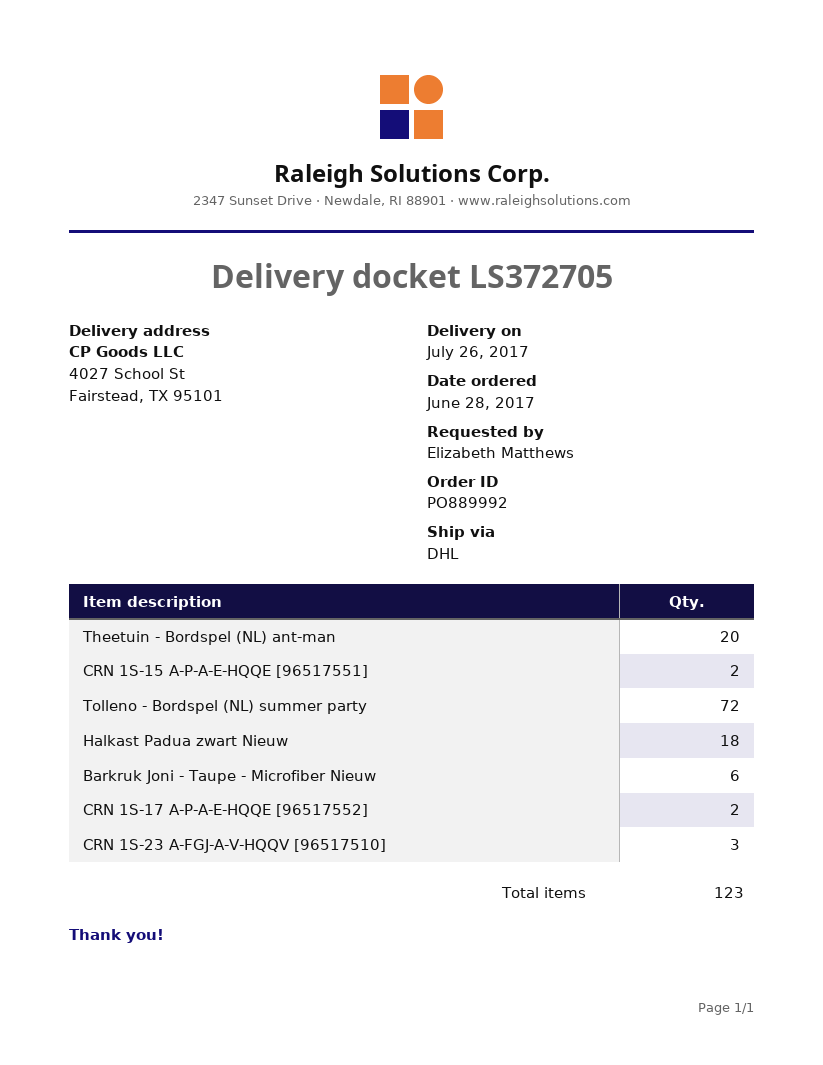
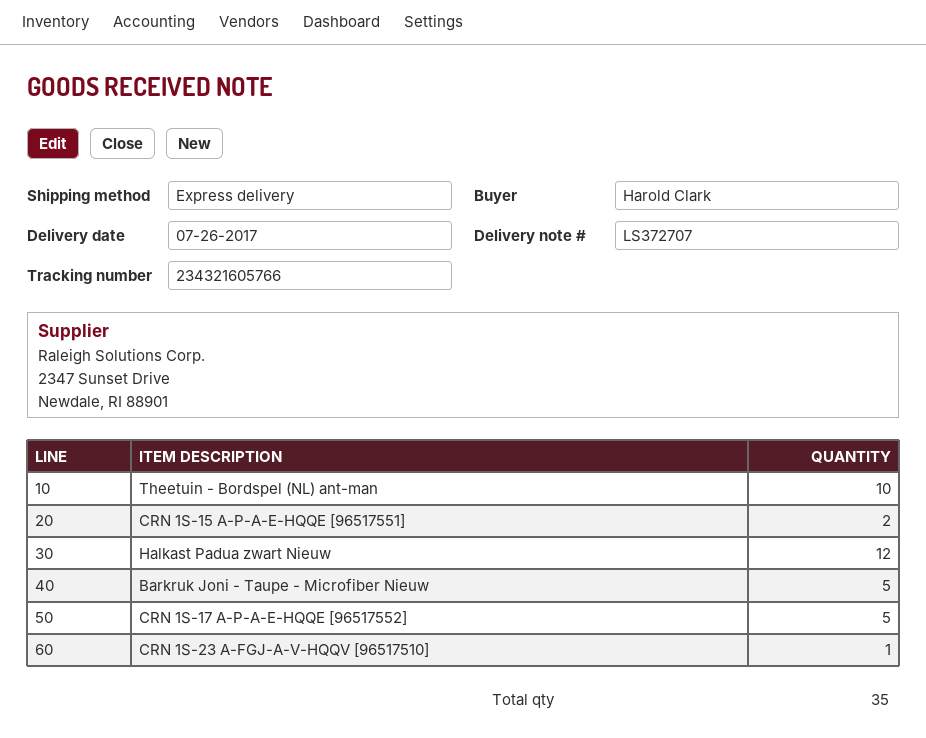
delivery note number: LS372705 -> LS372707
ordered by: Elizabeth Matthews -> Harold Clark
shipping method: DHL -> express
Theetuin - Bordspel (NL) ant-man: 20 -> 10
Tolleno - Bordspel (NL) summer party: 72 -> none
Halkast Padua zwart Nieuw: 18 -> 12
Barkruk Joni - Taupe - Microfiber Nieuw: 6 -> 5
CRN 1S-17 A-P-A-E-HQQE [96517552]: 2 -> 5
CRN 1S-23 A-FGJ-A-V-HQQV [96517510]: 3 -> 1
total quantity: 123 -> 35

